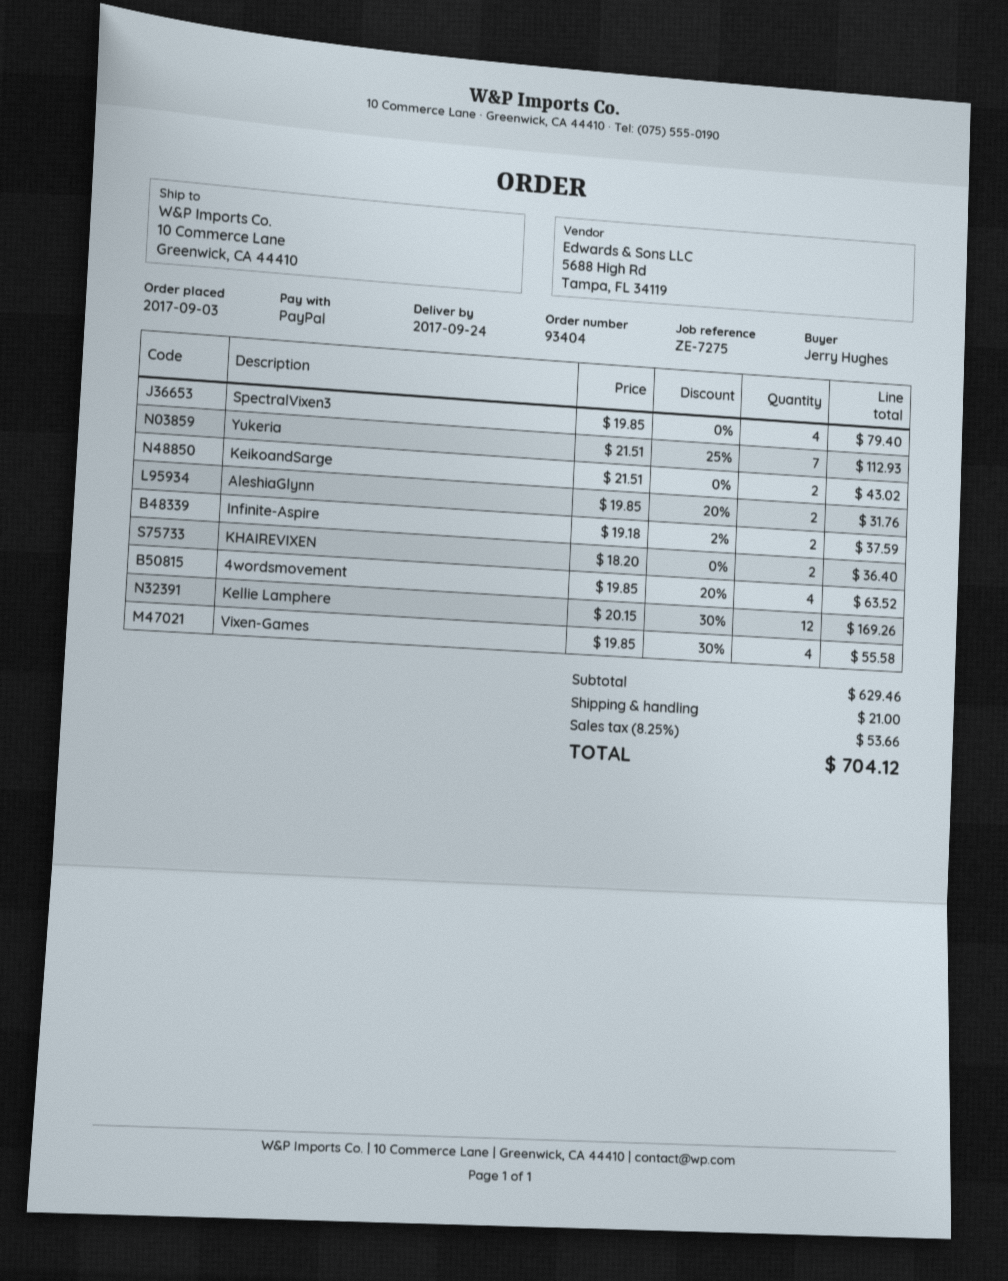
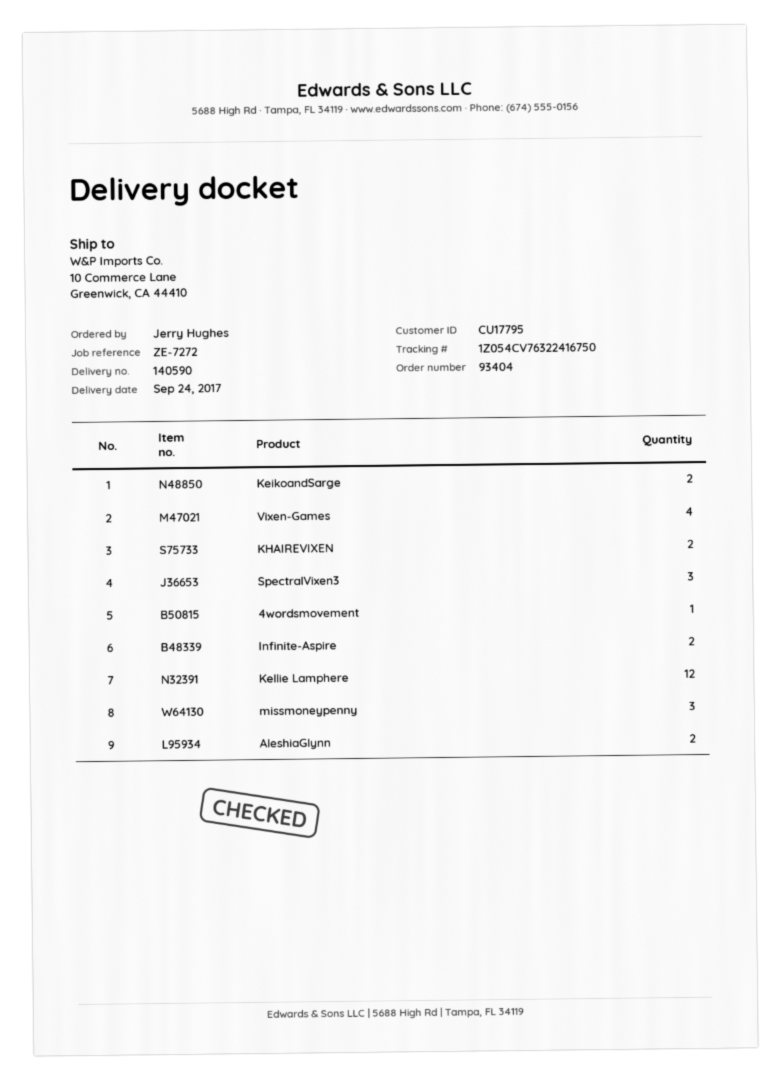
reference: ZE-7275 -> ZE-7272
SpectralVixen3: 4 -> 3
Yukeria: 7 -> none
4wordsmovement: 4 -> 1
missmoneypenny: none -> 3

